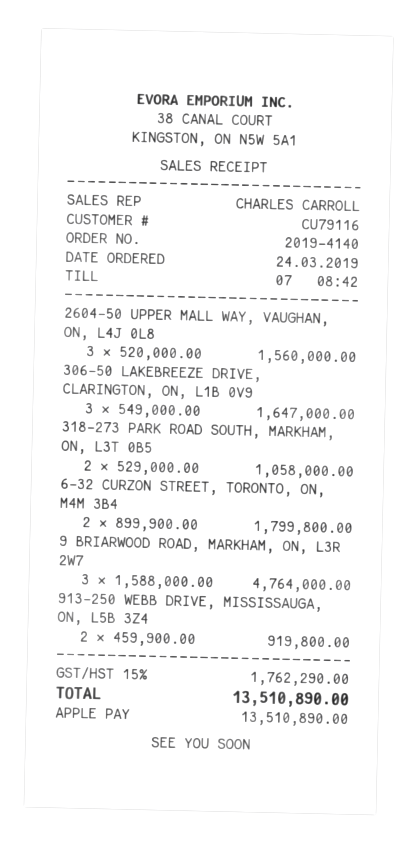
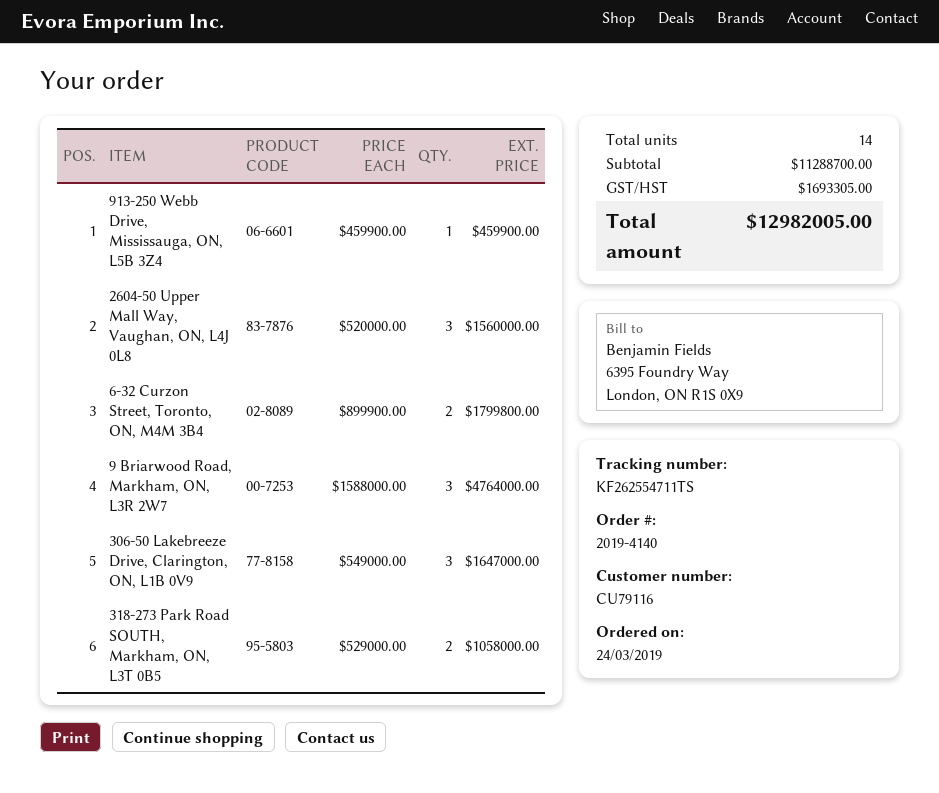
913-250 WEBB DRIVE, MISSISSAUGA, ON, L5B 3Z4: 2 x 459900.00 = 919800.00 -> 1 x 459900.00 = 459900.00
tax: 1762290.00 -> 1693305.00
total: 13510890.00 -> 12982005.00

